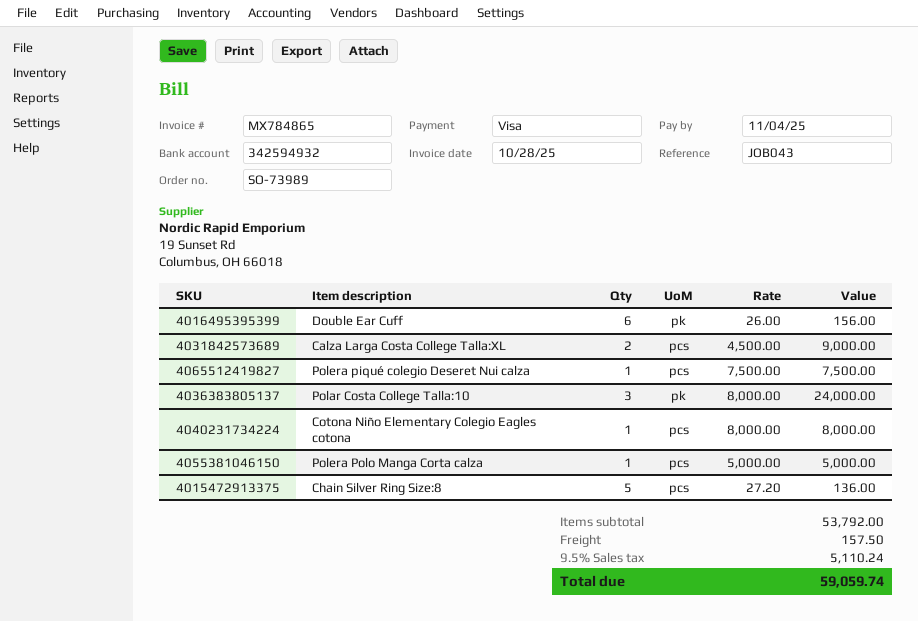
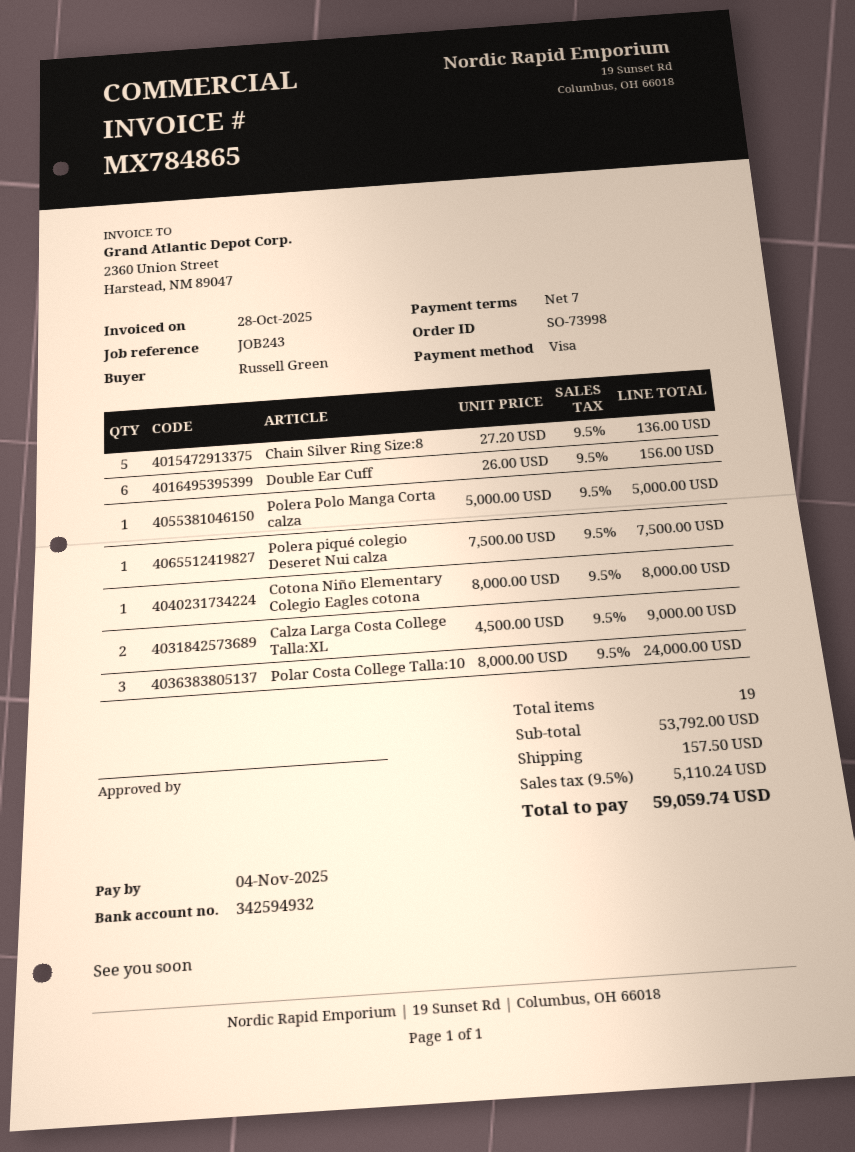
order number: SO-73989 -> SO-73998
reference: JOB043 -> JOB243

